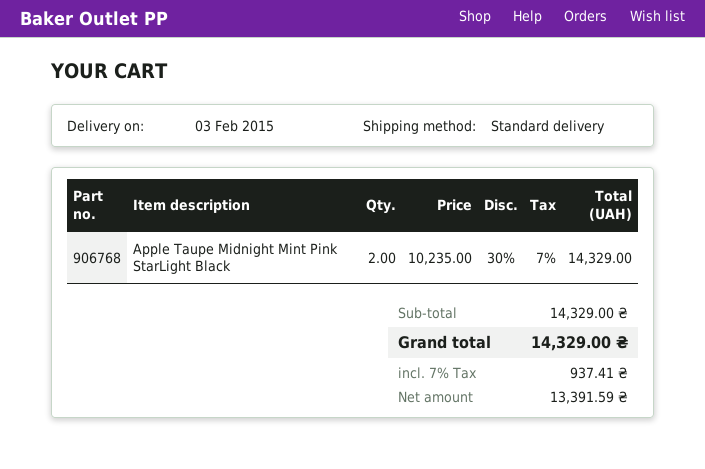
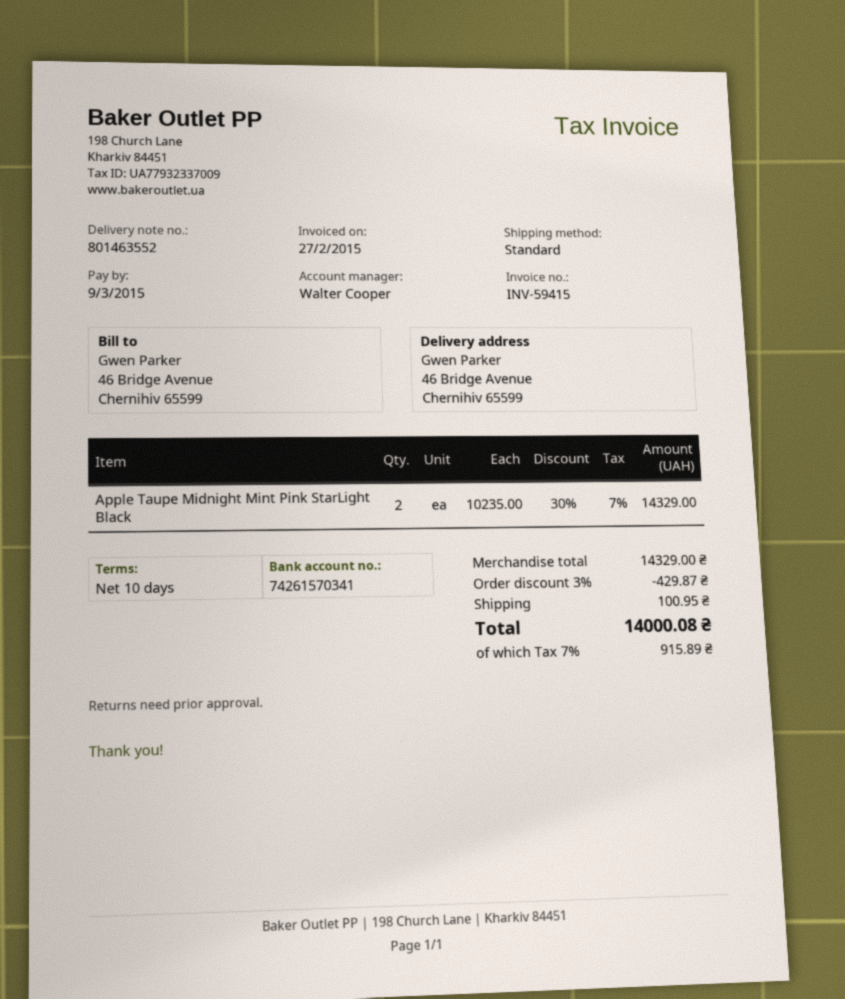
discount: none -> 3% = 429.87
shipping: none -> 100.95
tax: 7% = 937.41 -> 7% = 915.89
total: 14329.00 -> 14000.08

